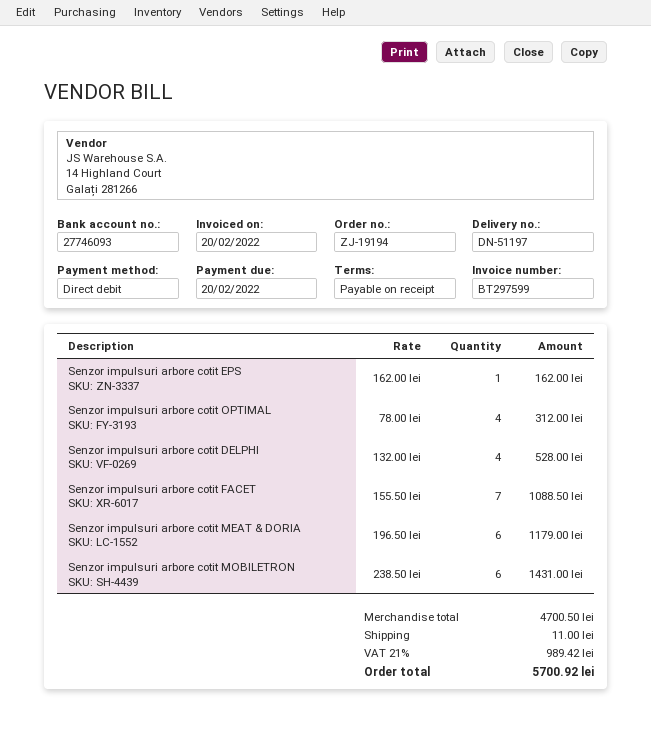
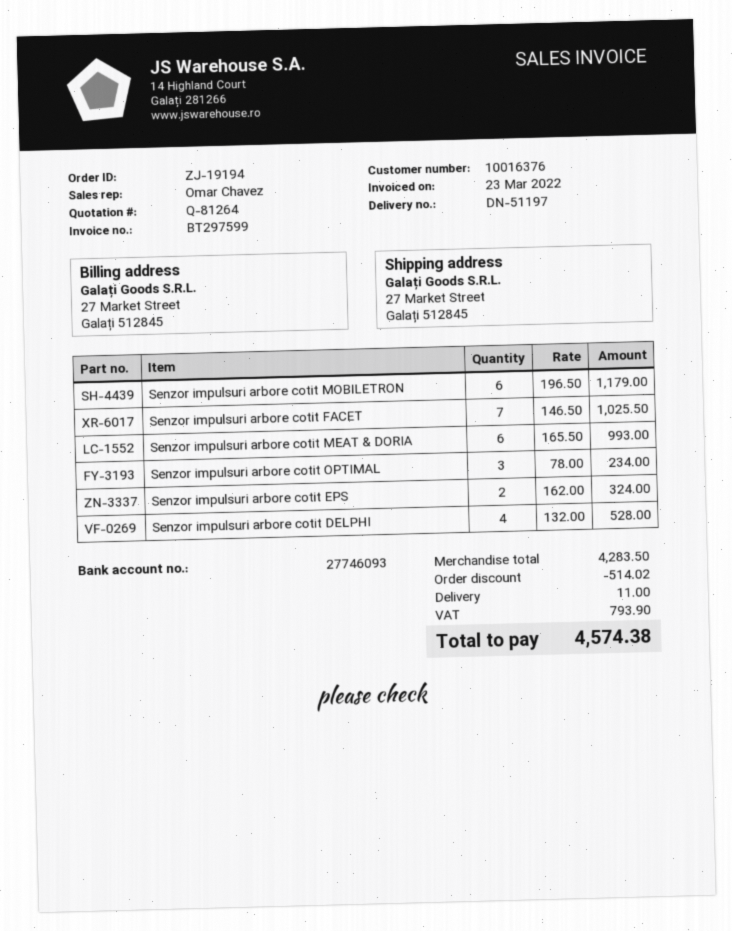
invoice date: 2022-02-20 -> 2022-03-23
Senzor impulsuri arbore cotit EPS: 1 x 162.00 = 162.00 -> 2 x 162.00 = 324.00
Senzor impulsuri arbore cotit OPTIMAL: 4 x 78.00 = 312.00 -> 3 x 78.00 = 234.00
Senzor impulsuri arbore cotit FACET: 7 x 155.50 = 1088.50 -> 7 x 146.50 = 1025.50
Senzor impulsuri arbore cotit MEAT & DORIA: 6 x 196.50 = 1179.00 -> 6 x 165.50 = 993.00
Senzor impulsuri arbore cotit MOBILETRON: 6 x 238.50 = 1431.00 -> 6 x 196.50 = 1179.00
subtotal: 4700.50 -> 4283.50
discount: none -> 514.02
tax: 989.42 -> 793.90
total: 5700.92 -> 4574.38

